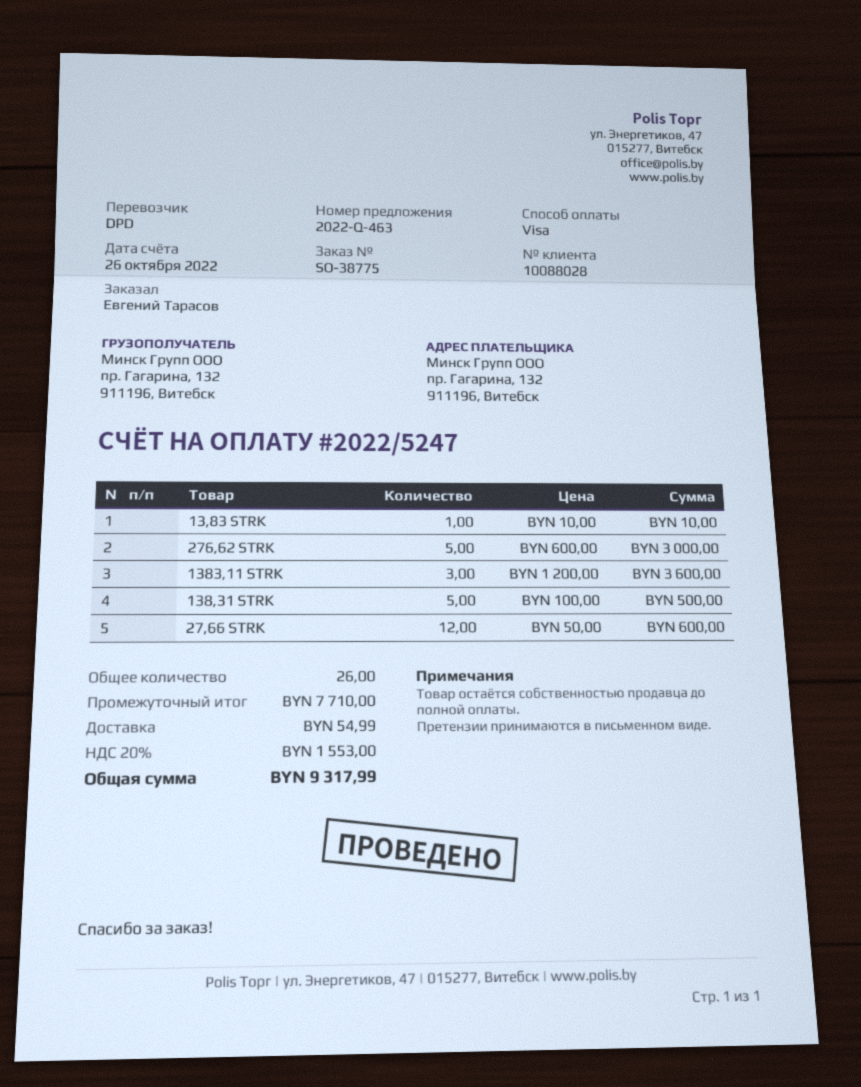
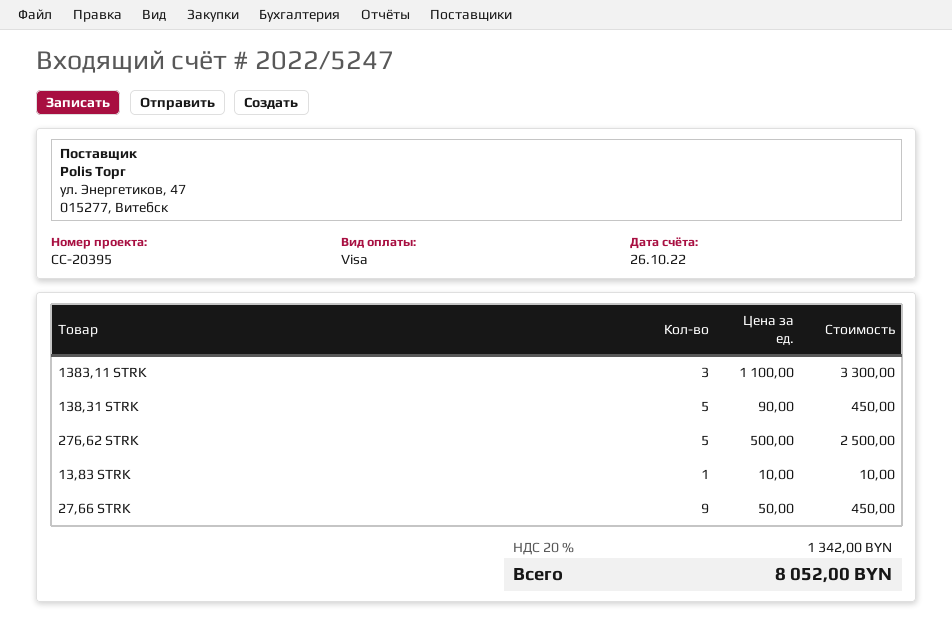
276,62 STRK: 5 x 600.00 = 3000.00 -> 5 x 500.00 = 2500.00
1383,11 STRK: 3 x 1200.00 = 3600.00 -> 3 x 1100.00 = 3300.00
138,31 STRK: 5 x 100.00 = 500.00 -> 5 x 90.00 = 450.00
27,66 STRK: 12 x 50.00 = 600.00 -> 9 x 50.00 = 450.00
shipping: 54.99 -> none
tax: 20% = 1553.00 -> 20% = 1342.00
total: 9317.99 -> 8052.00

